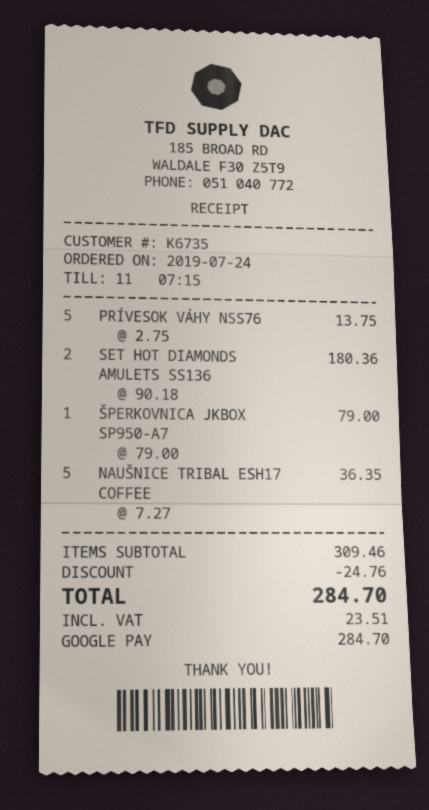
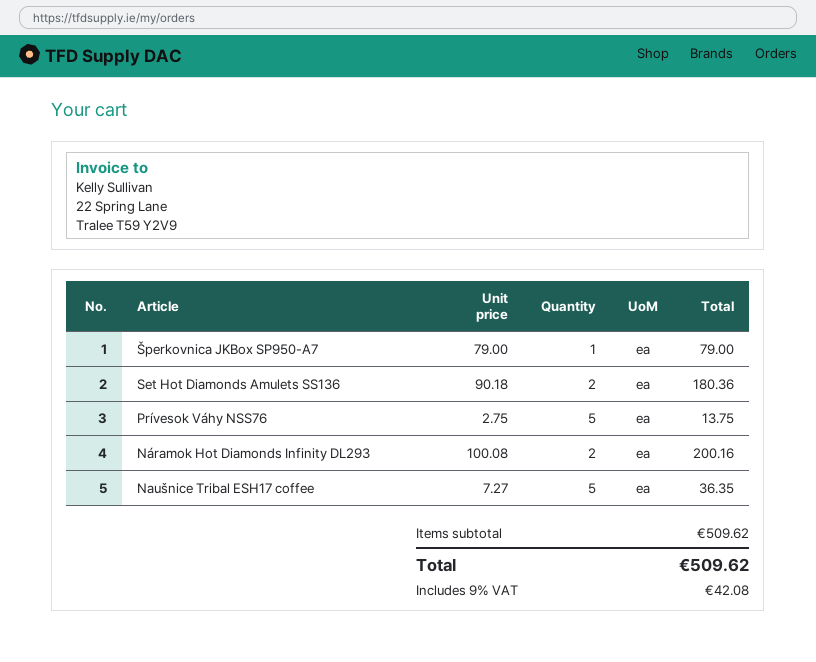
Náramok Hot Diamonds Infinity DL293: none -> 2 x 100.08 = 200.16
subtotal: 309.46 -> 509.62
discount: 24.76 -> none
tax: 23.51 -> 42.08
total: 284.70 -> 509.62

